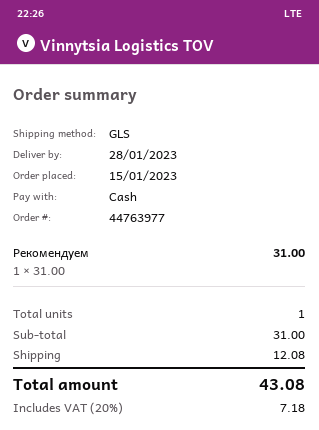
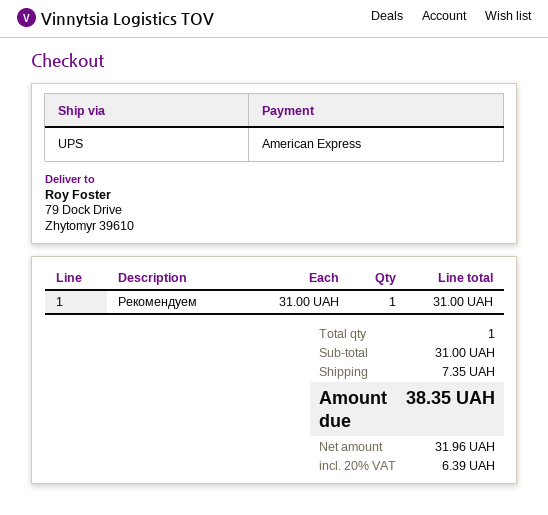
payment method: cash -> American Express
shipping method: GLS -> UPS
shipping: 12.08 -> 7.35
tax: 20% = 7.18 -> 20% = 6.39
total: 43.08 -> 38.35

